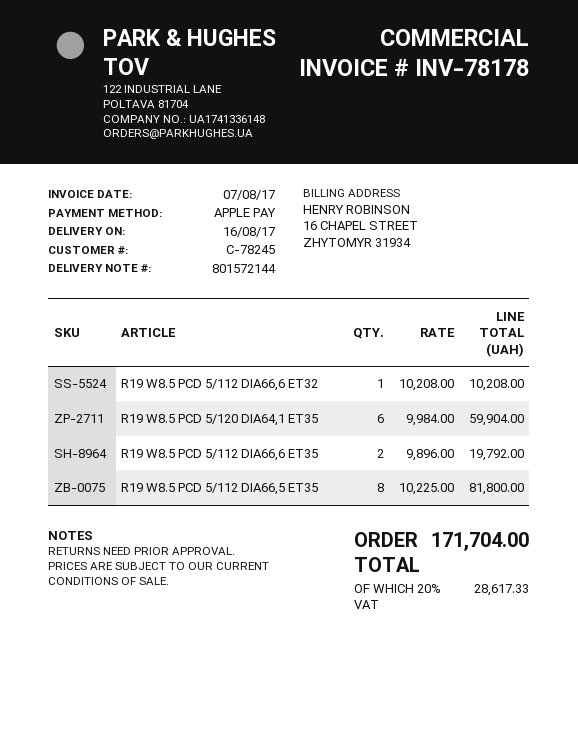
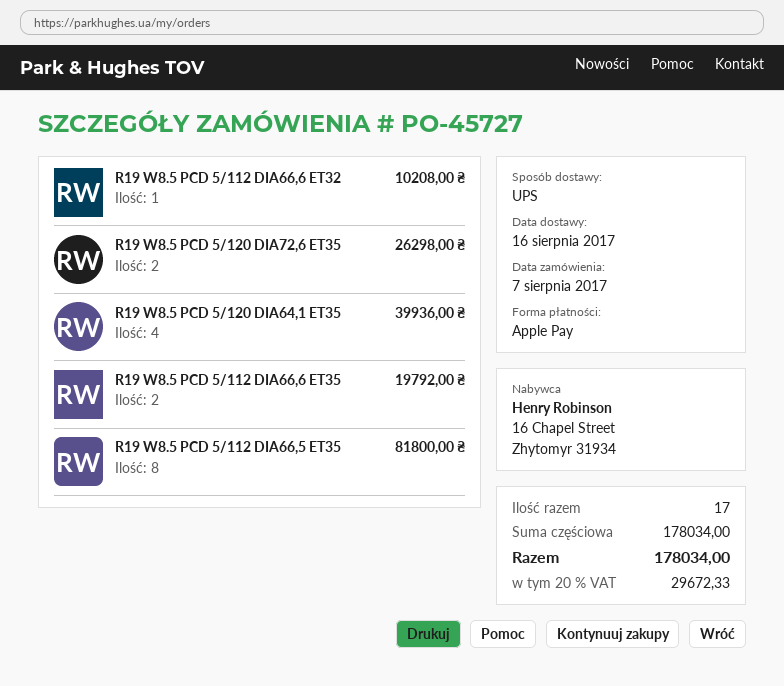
R19 W8.5 PCD 5/120 DIA64,1 ET35: 6 for 59904.00 -> 4 for 39936.00
R19 W8.5 PCD 5/120 DIA72,6 ET35: none -> 2 for 26298.00
tax: 20% = 28617.33 -> 20% = 29672.33
total: 171704.00 -> 178034.00

